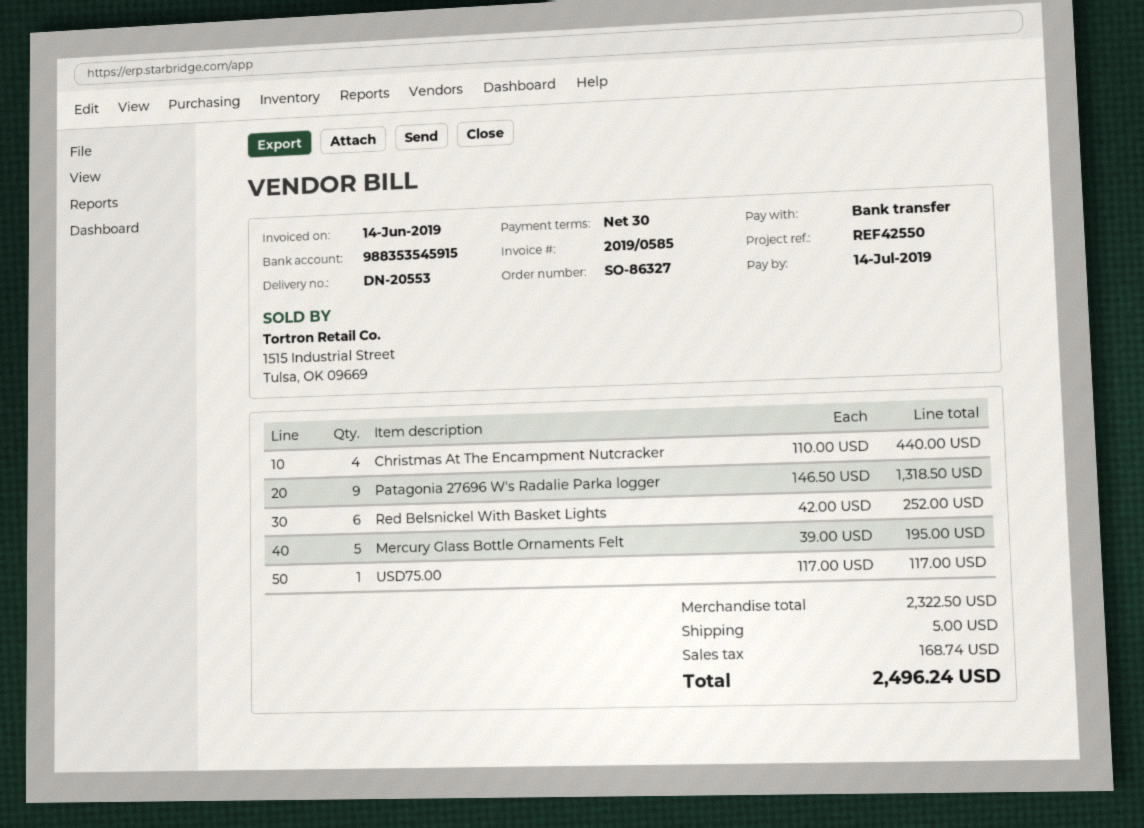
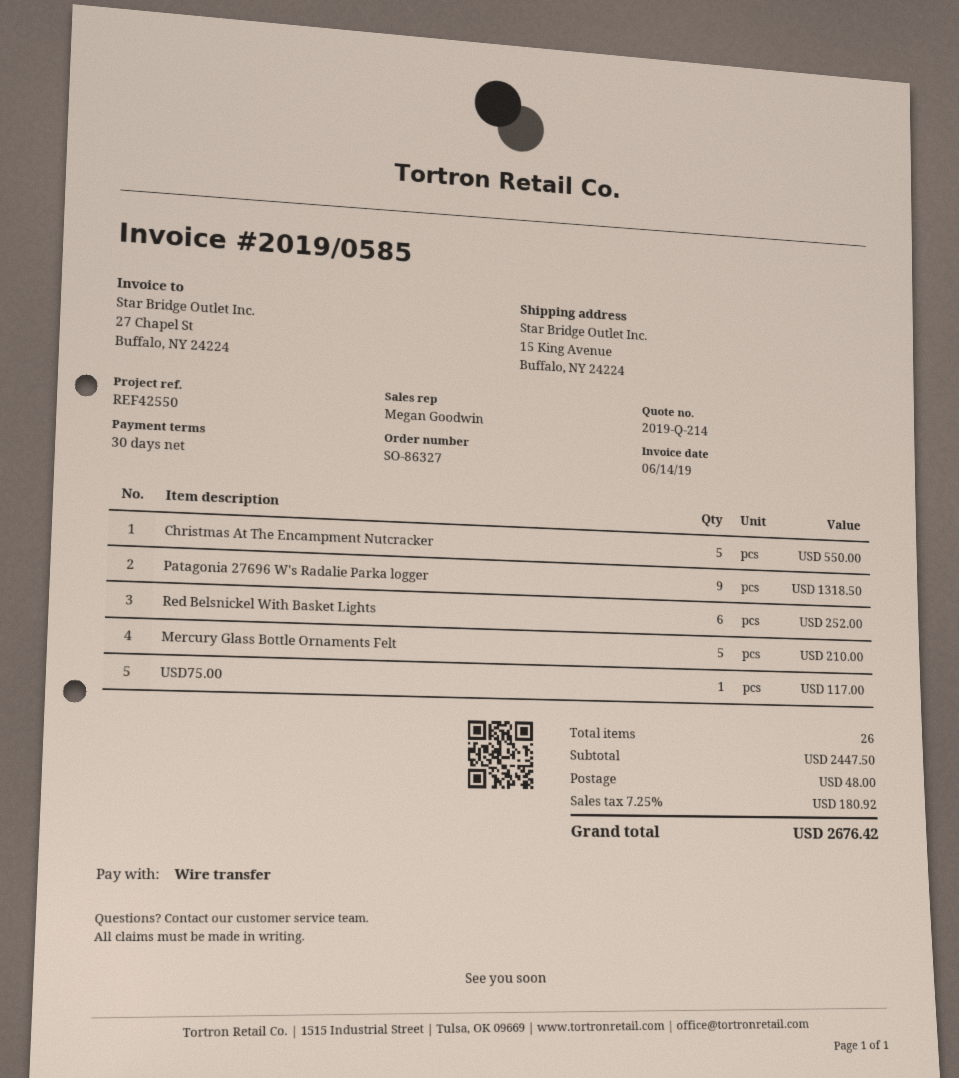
Christmas At The Encampment Nutcracker: 4 for 440.00 -> 5 for 550.00
Mercury Glass Bottle Ornaments Felt: 5 for 195.00 -> 5 for 210.00
subtotal: 2322.50 -> 2447.50
shipping: 5.00 -> 48.00
tax: 168.74 -> 180.92
total: 2496.24 -> 2676.42

